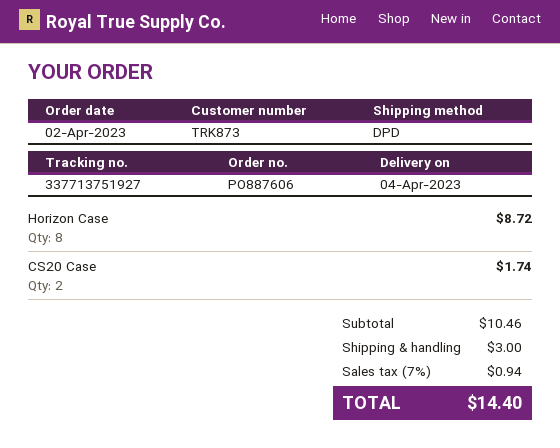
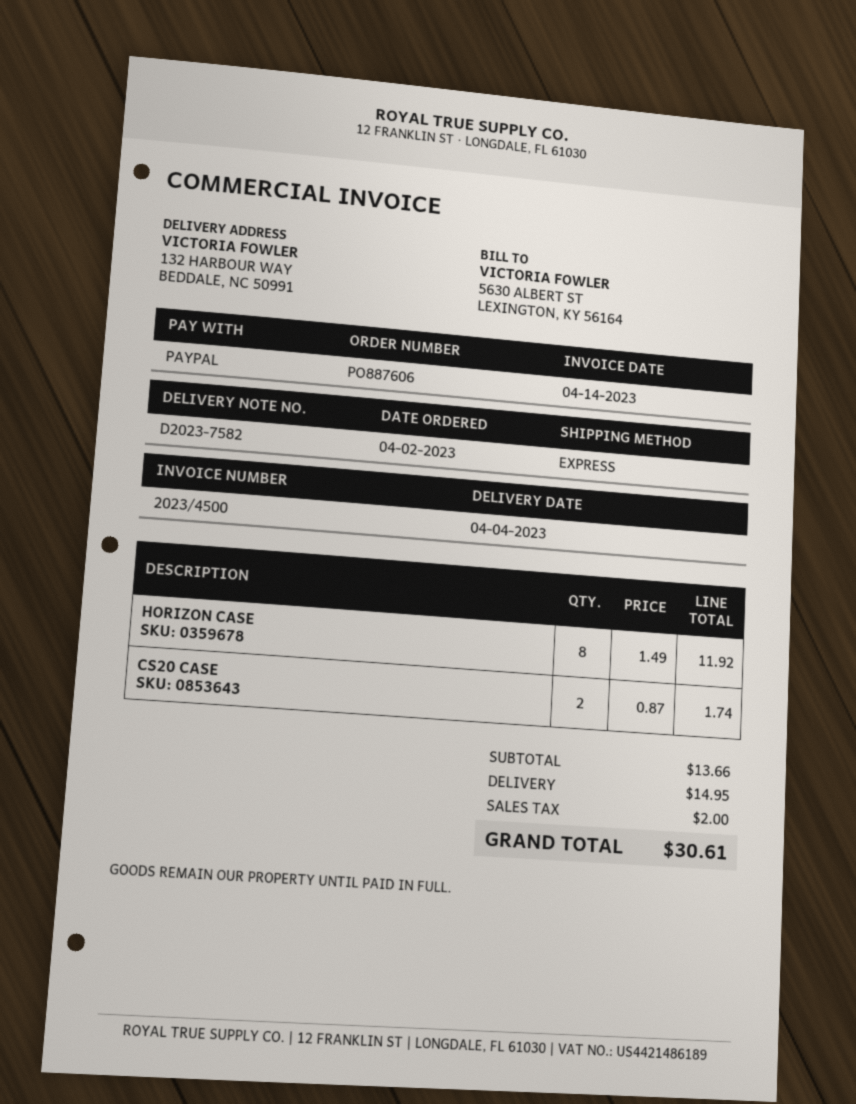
shipping method: DPD -> express
Horizon Case: 8 for 8.72 -> 8 for 11.92
subtotal: 10.46 -> 13.66
shipping: 3.00 -> 14.95
tax: 0.94 -> 2.00
total: 14.40 -> 30.61

